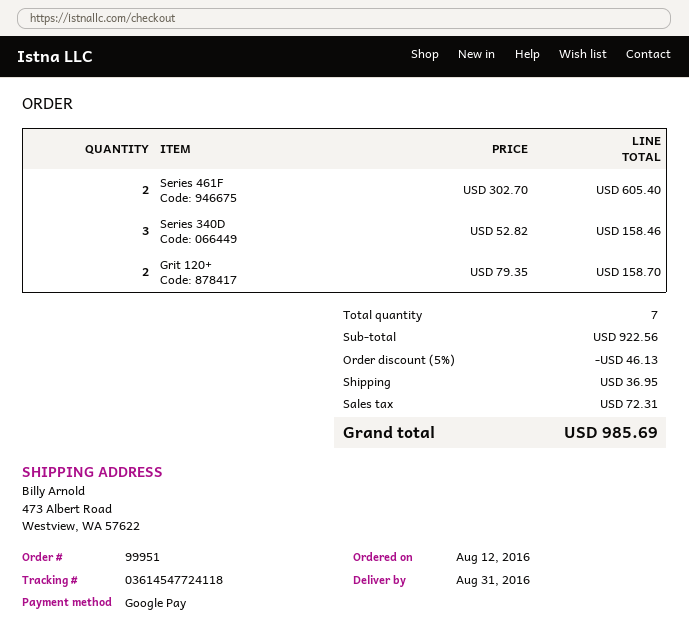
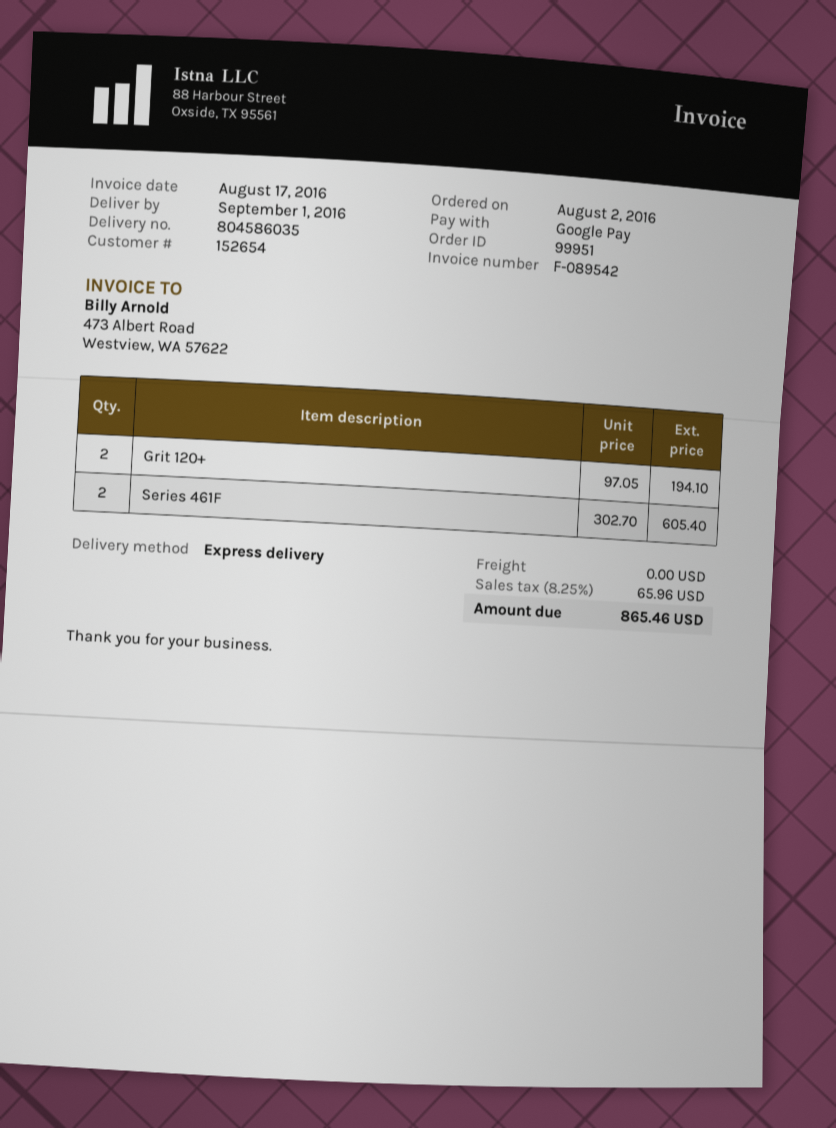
order date: 2016-08-12 -> 2016-08-02
delivery date: 2016-08-31 -> 2016-09-01
Series 340D: 3 x 52.82 = 158.46 -> none
Grit 120+: 2 x 79.35 = 158.70 -> 2 x 97.05 = 194.10
discount: 5% = 46.13 -> none
shipping: 36.95 -> 0.00
tax: 72.31 -> 65.96
total: 985.69 -> 865.46

